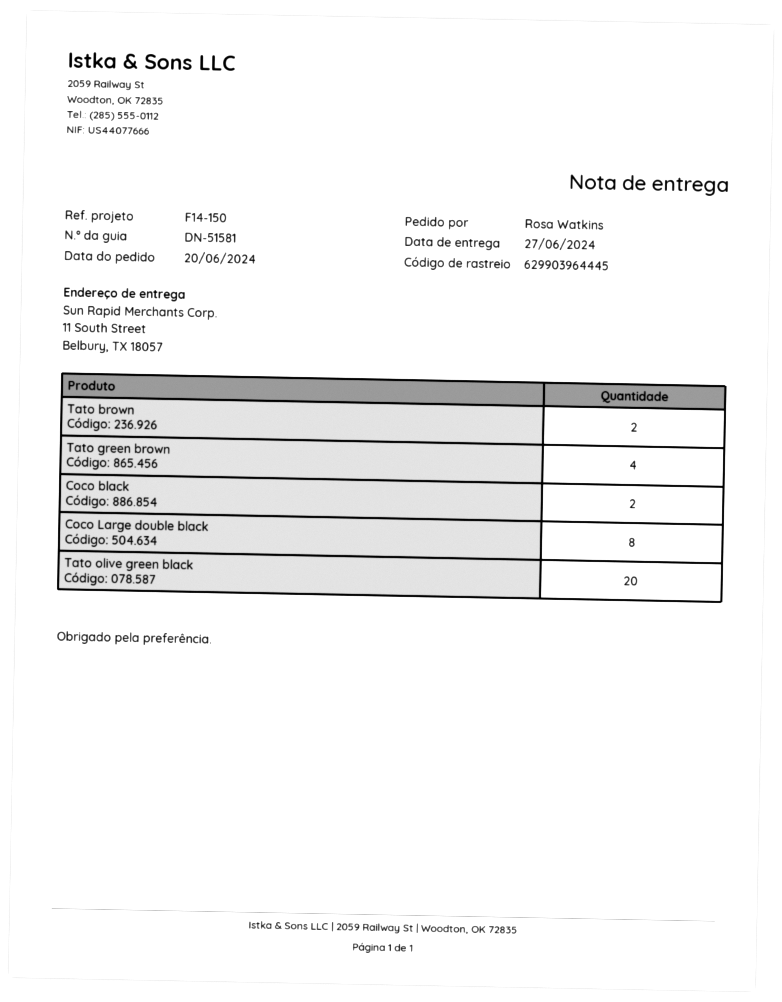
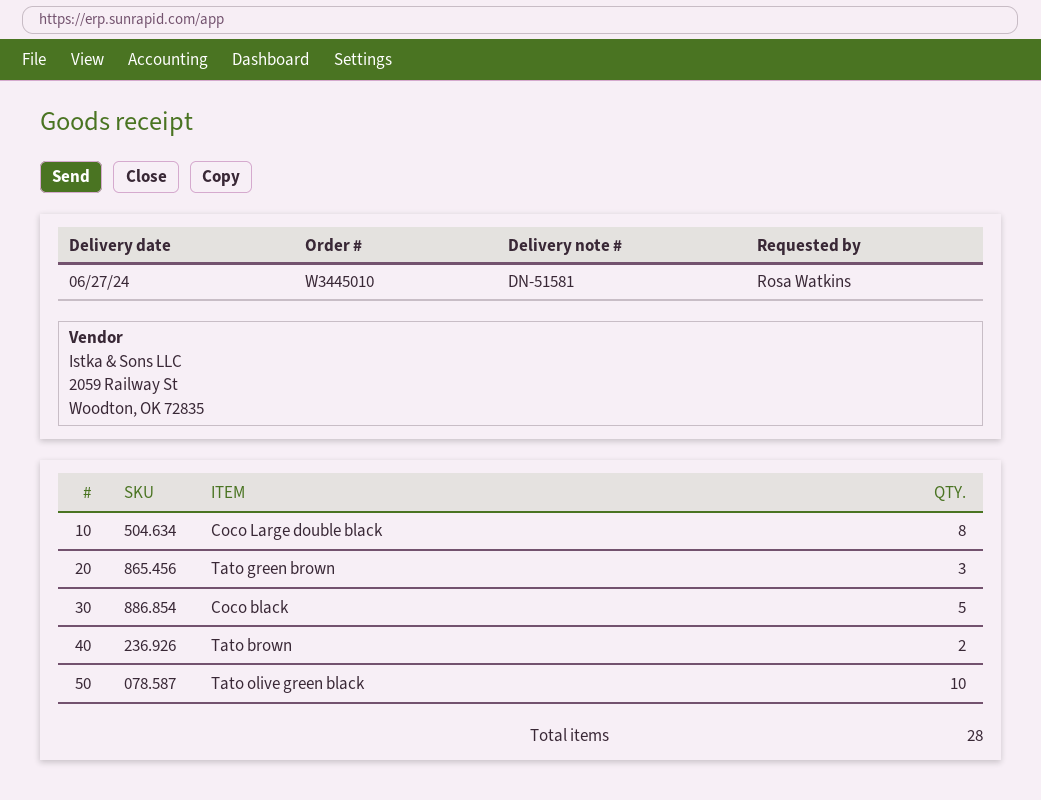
Tato green brown: 4 -> 3
Coco black: 2 -> 5
Tato olive green black: 20 -> 10

